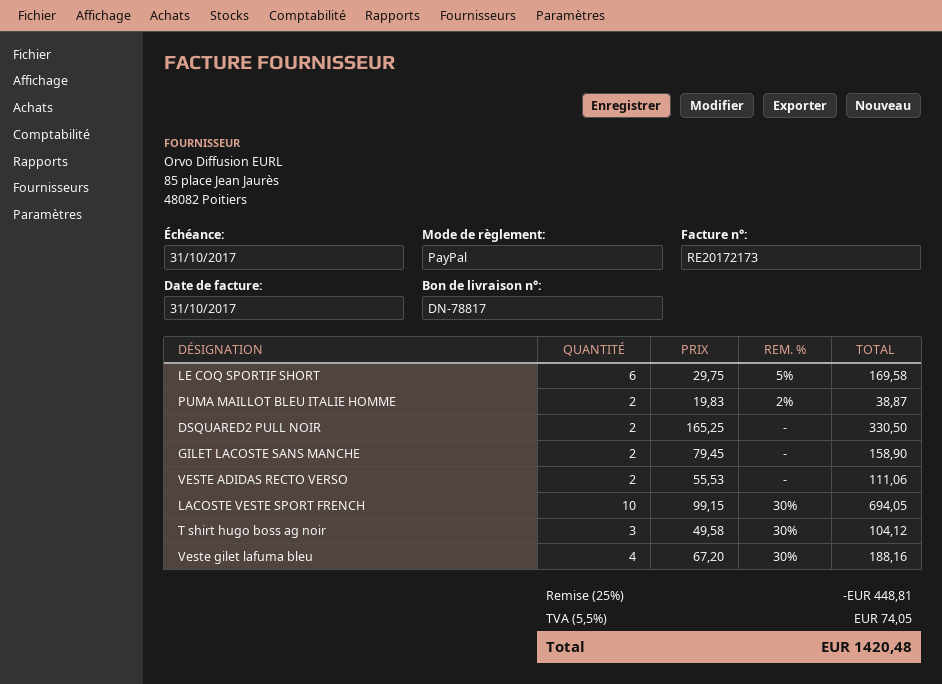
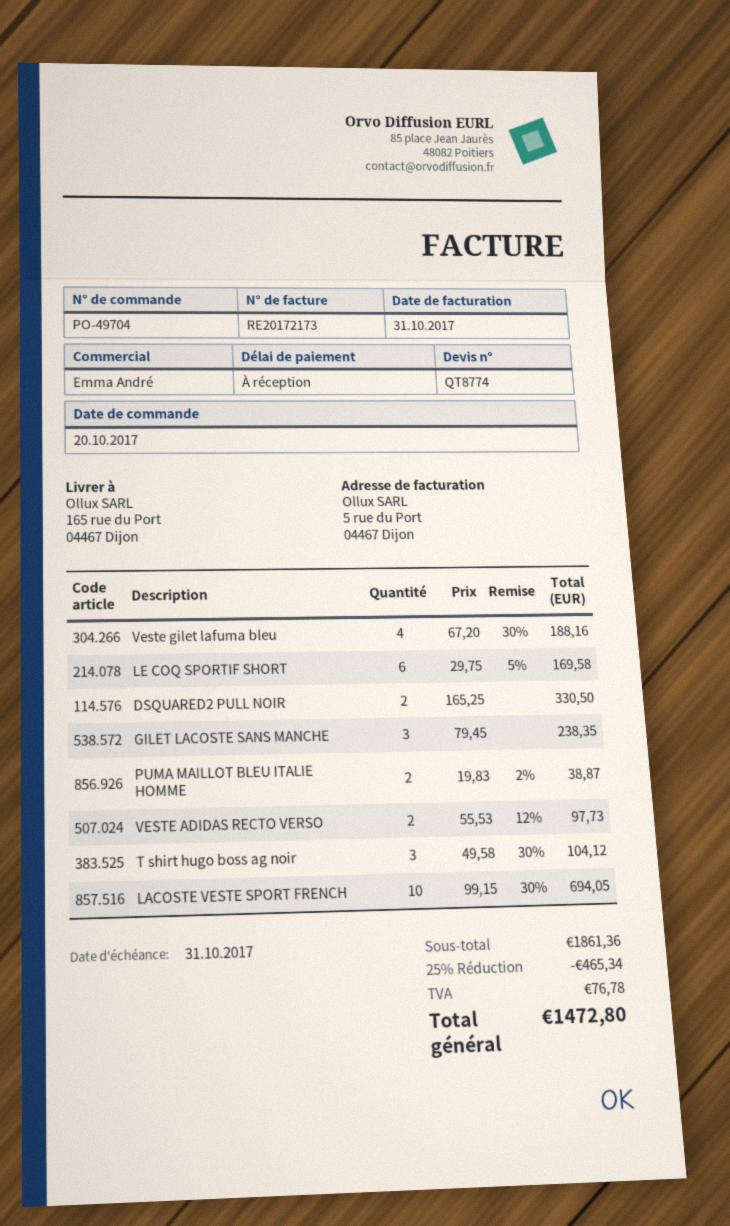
GILET LACOSTE SANS MANCHE: 2 x 79.45 = 158.90 -> 3 x 79.45 = 238.35
VESTE ADIDAS RECTO VERSO: 2 x 55.53 = 111.06 -> 2 x 55.53 - 12% = 97.73
discount: 25% = 448.81 -> 25% = 465.34
tax: 74.05 -> 76.78
total: 1420.48 -> 1472.80

